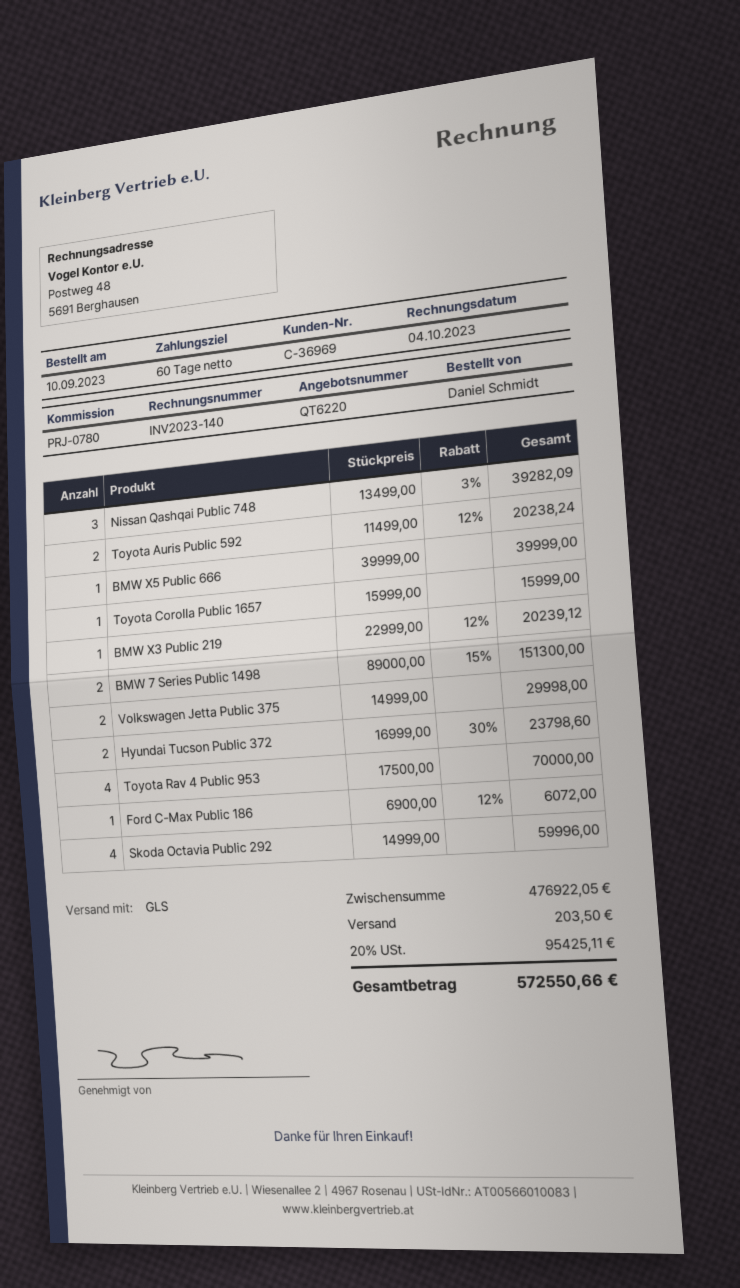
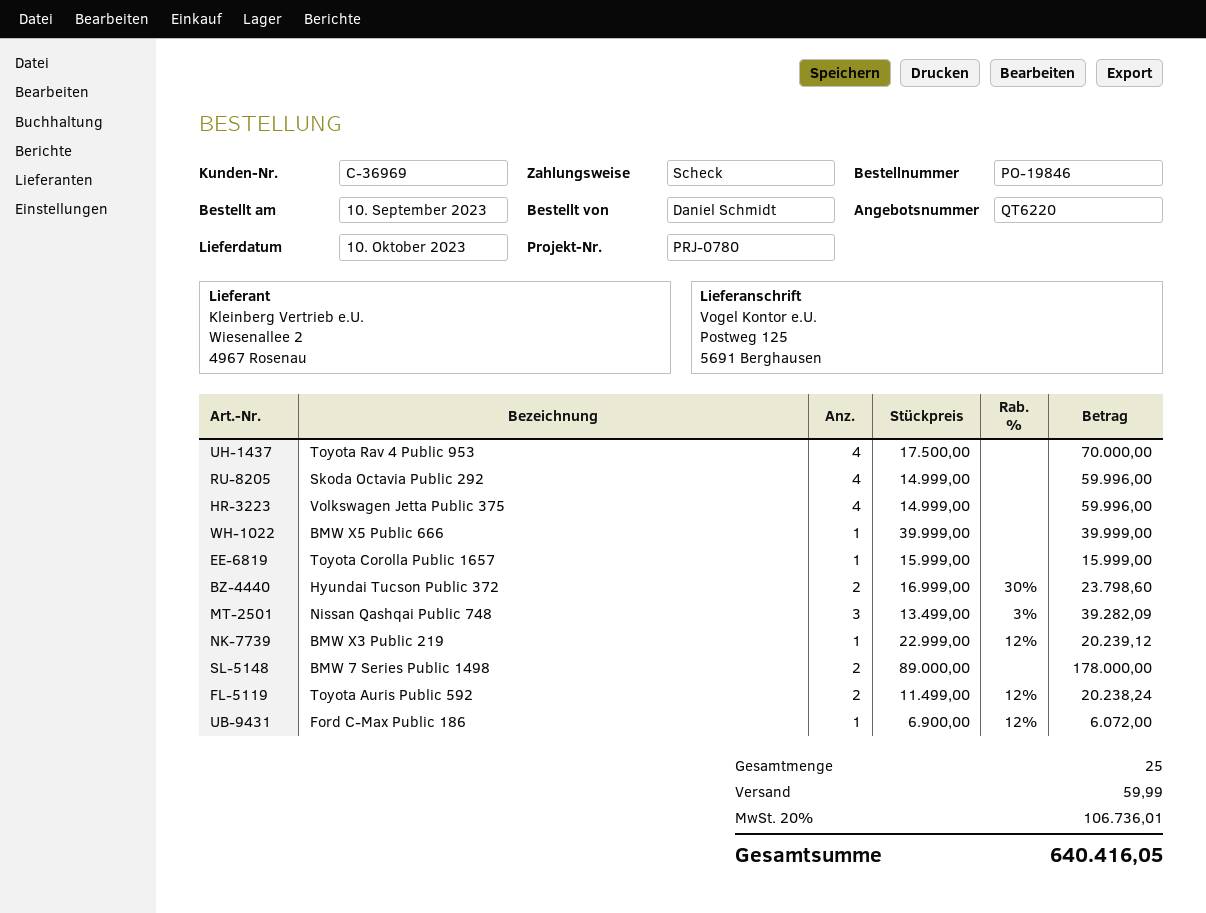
BMW 7 Series Public 1498: 2 x 89000.00 - 15% = 151300.00 -> 2 x 89000.00 = 178000.00
Volkswagen Jetta Public 375: 2 x 14999.00 = 29998.00 -> 4 x 14999.00 = 59996.00
shipping: 203.50 -> 59.99
tax: 20% = 95425.11 -> 20% = 106736.01
total: 572550.66 -> 640416.05

